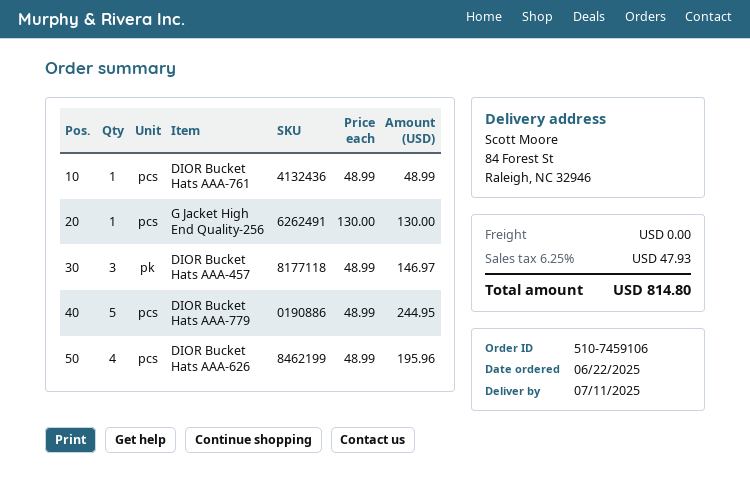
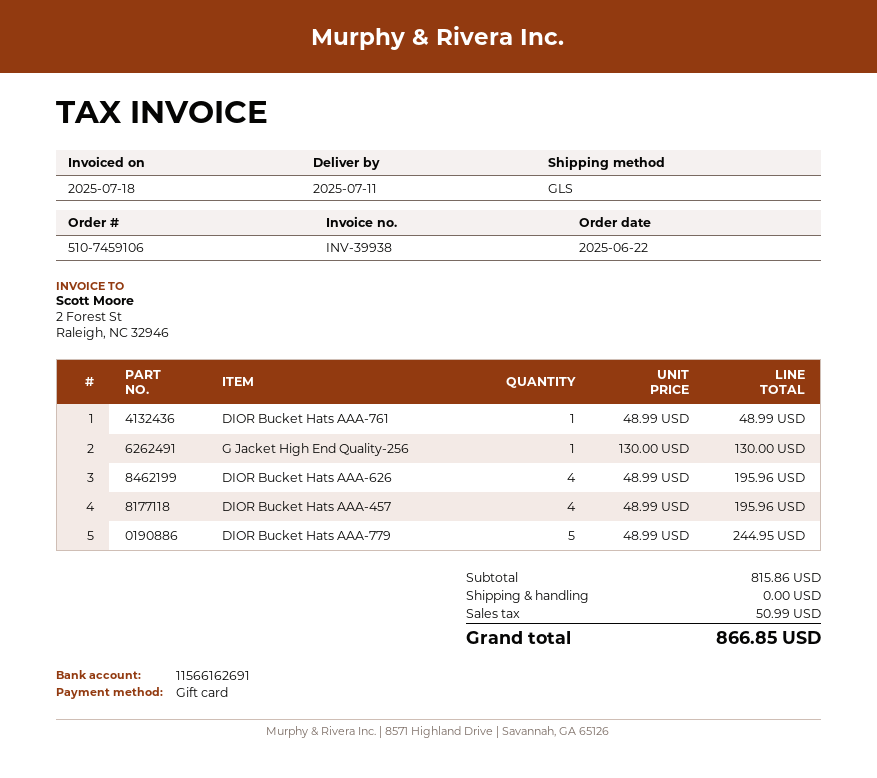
DIOR Bucket Hats AAA-457: 3 x 48.99 = 146.97 -> 4 x 48.99 = 195.96
tax: 47.93 -> 50.99
total: 814.80 -> 866.85

